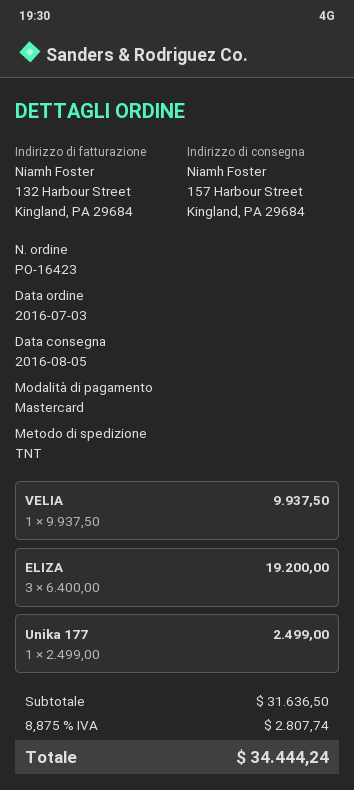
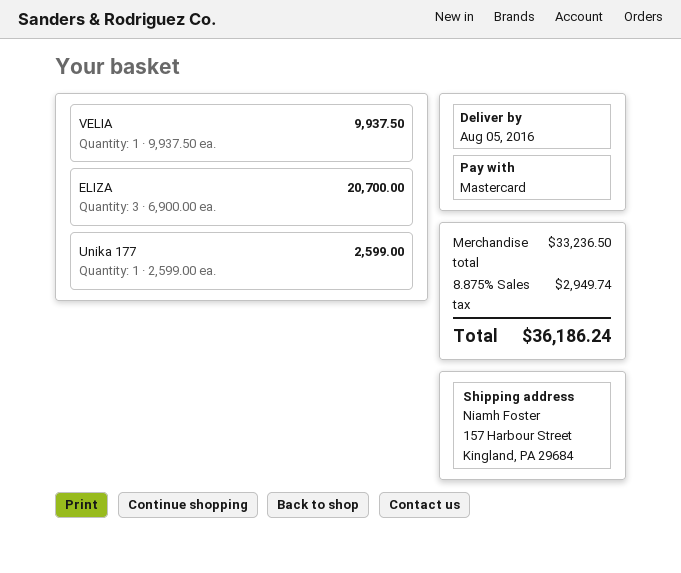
ELIZA: 3 x 6400.00 = 19200.00 -> 3 x 6900.00 = 20700.00
Unika 177: 1 x 2499.00 = 2499.00 -> 1 x 2599.00 = 2599.00
subtotal: 31636.50 -> 33236.50
tax: 8.875% = 2807.74 -> 8.875% = 2949.74
total: 34444.24 -> 36186.24

